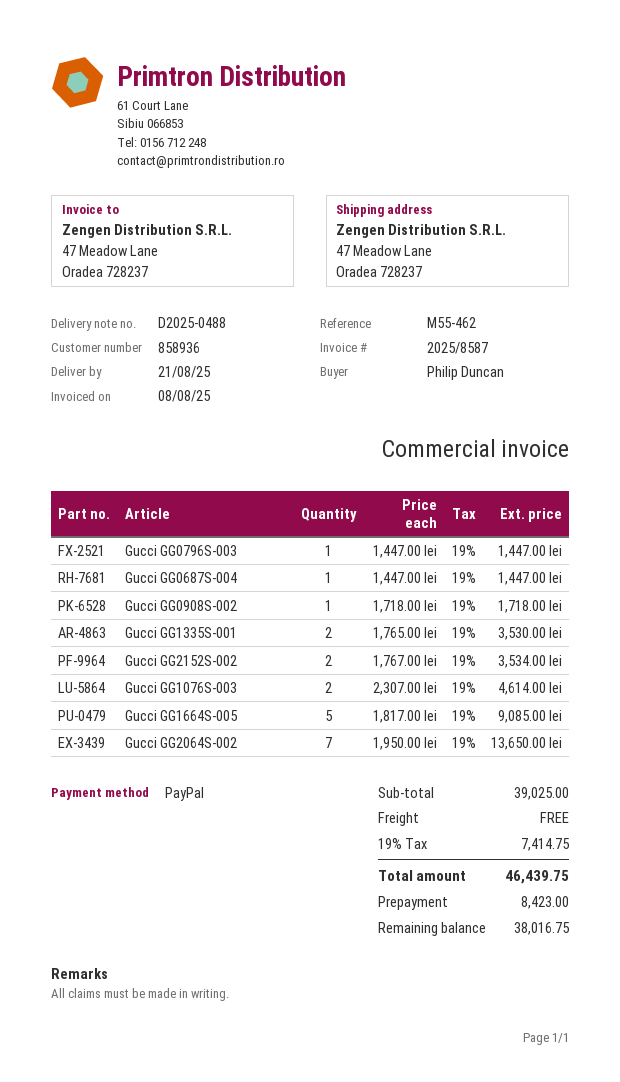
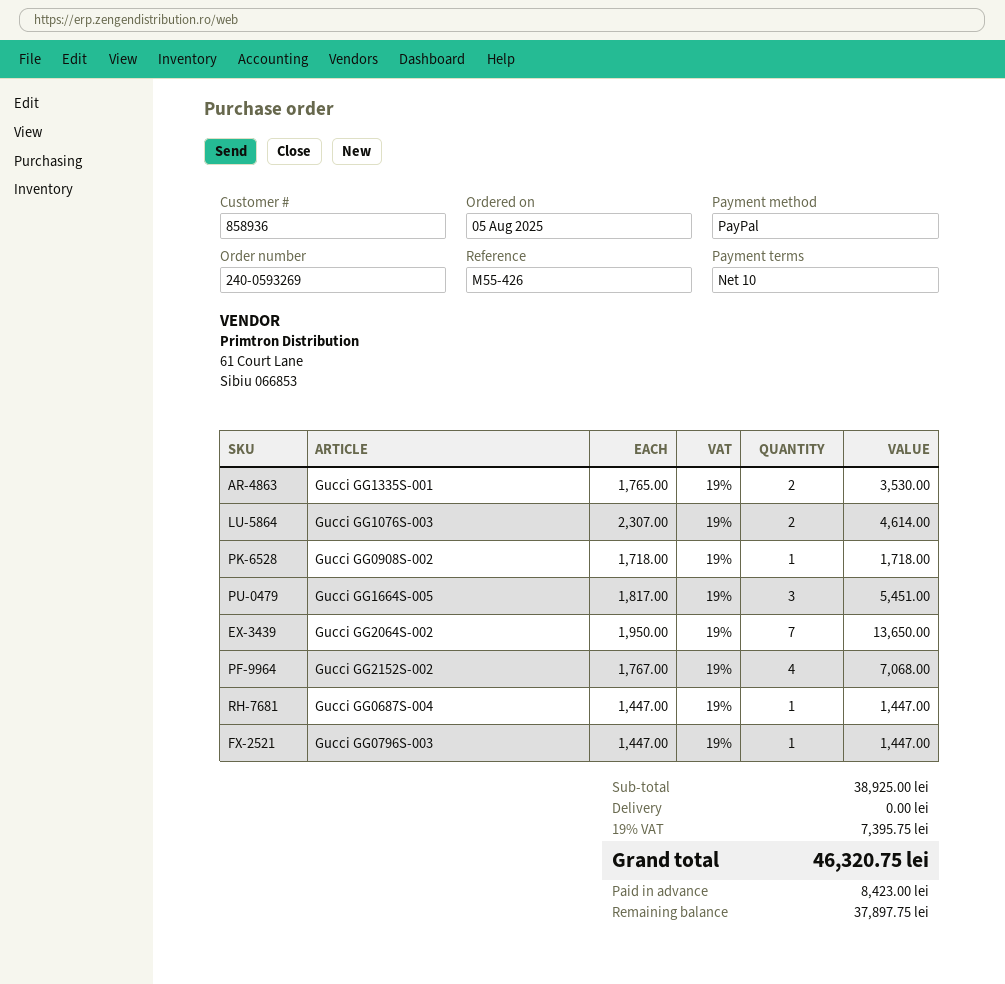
reference: M55-462 -> M55-426
Gucci GG2152S-002: 2 x 1767.00 = 3534.00 -> 4 x 1767.00 = 7068.00
Gucci GG1664S-005: 5 x 1817.00 = 9085.00 -> 3 x 1817.00 = 5451.00
subtotal: 39025.00 -> 38925.00
tax: 19% = 7414.75 -> 19% = 7395.75
total: 46439.75 -> 46320.75
balance: 38016.75 -> 37897.75

